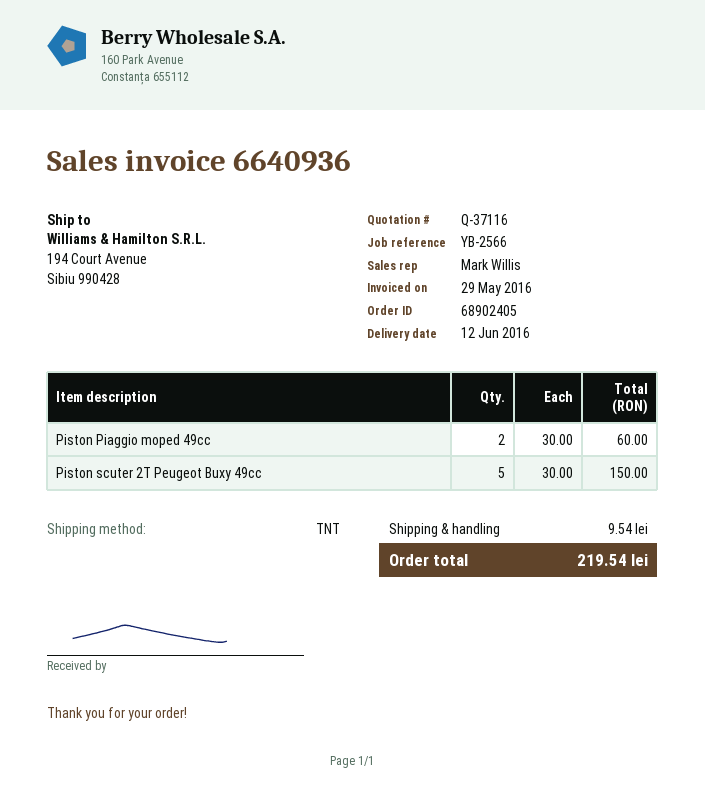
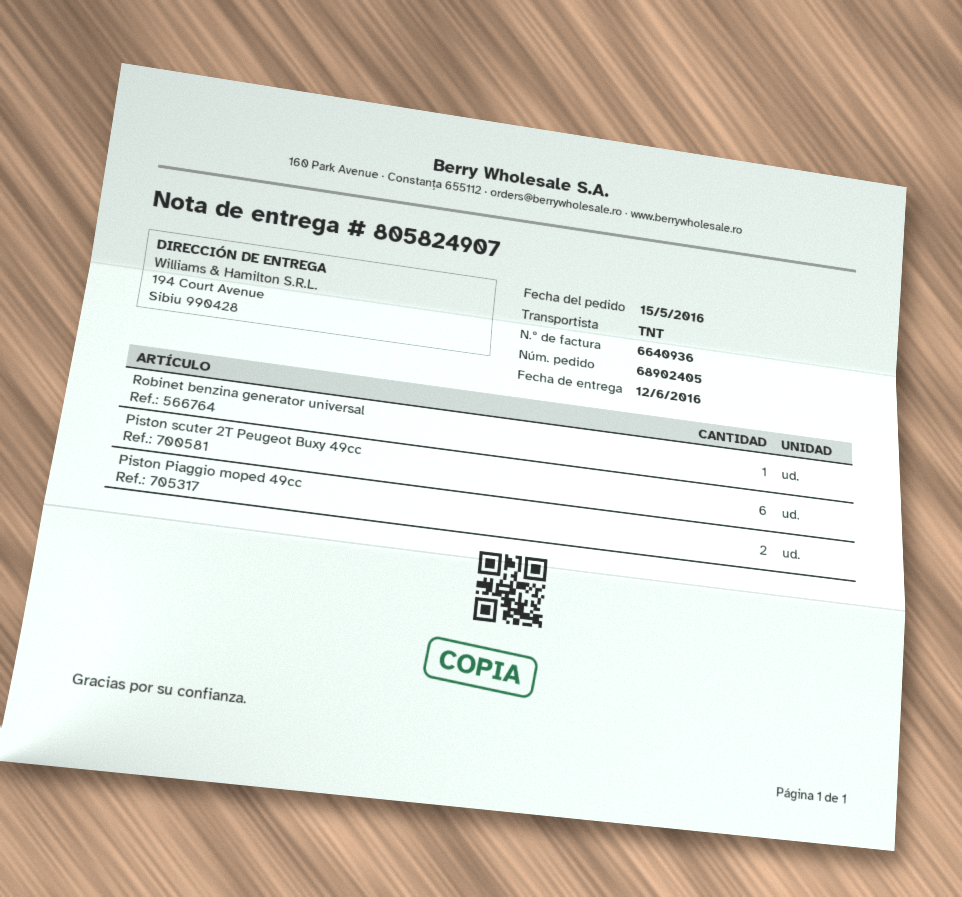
Piston scuter 2T Peugeot Buxy 49cc: 5 -> 6
Robinet benzina generator universal: none -> 1

